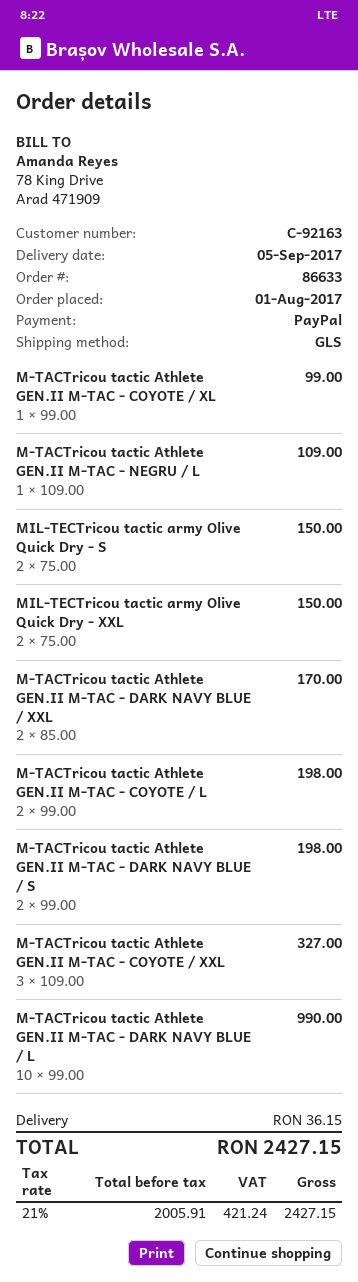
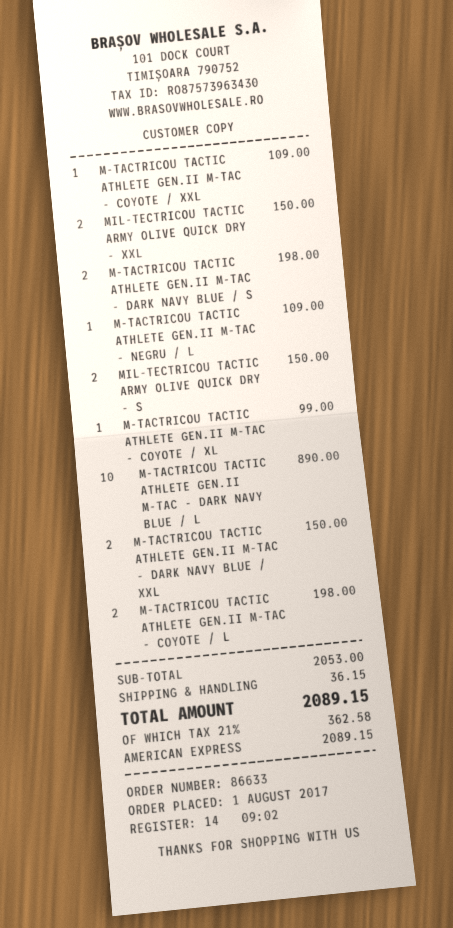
payment method: PayPal -> American Express
M-TACTricou tactic Athlete GEN.II M-TAC - DARK NAVY BLUE / XXL: 2 for 170.00 -> 2 for 150.00
M-TACTricou tactic Athlete GEN.II M-TAC - COYOTE / XXL: 3 for 327.00 -> 1 for 109.00
M-TACTricou tactic Athlete GEN.II M-TAC - DARK NAVY BLUE / L: 10 for 990.00 -> 10 for 890.00
tax: 21% = 421.24 -> 21% = 362.58
total: 2427.15 -> 2089.15

